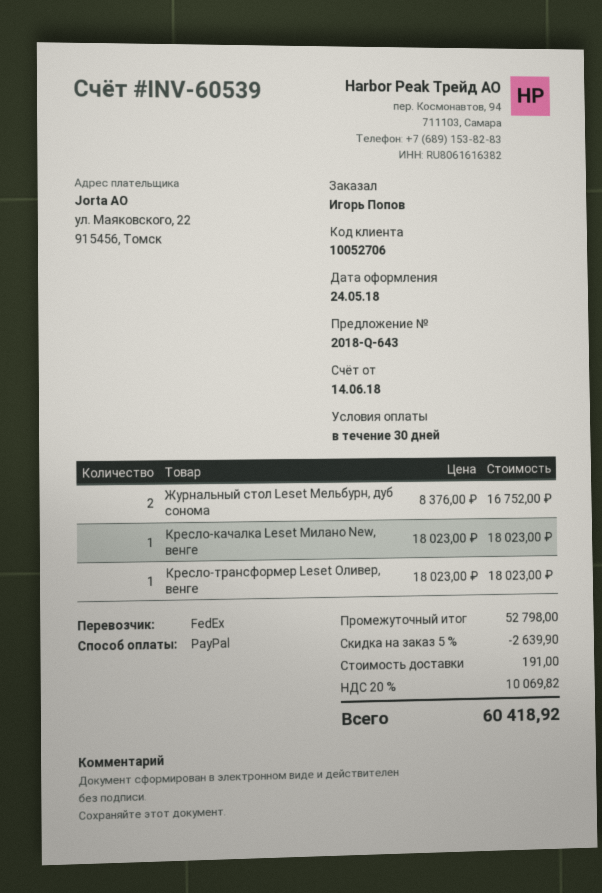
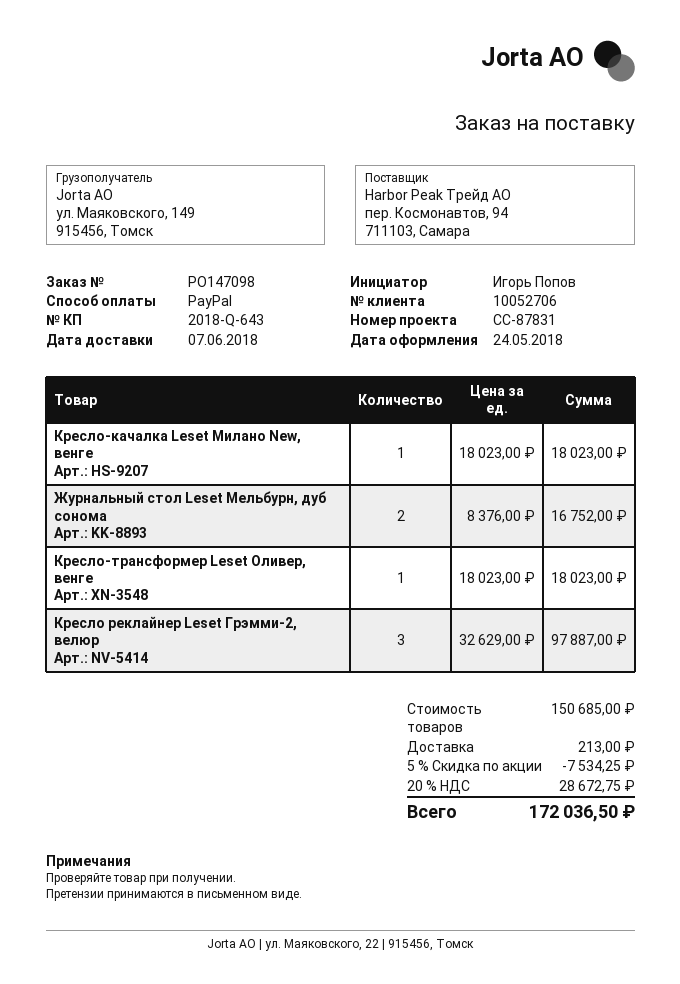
Кресло реклайнер Leset Грэмми-2, велюр: none -> 3 x 32629.00 = 97887.00
subtotal: 52798.00 -> 150685.00
discount: 5% = 2639.90 -> 5% = 7534.25
shipping: 191.00 -> 213.00
tax: 20% = 10069.82 -> 20% = 28672.75
total: 60418.92 -> 172036.50

